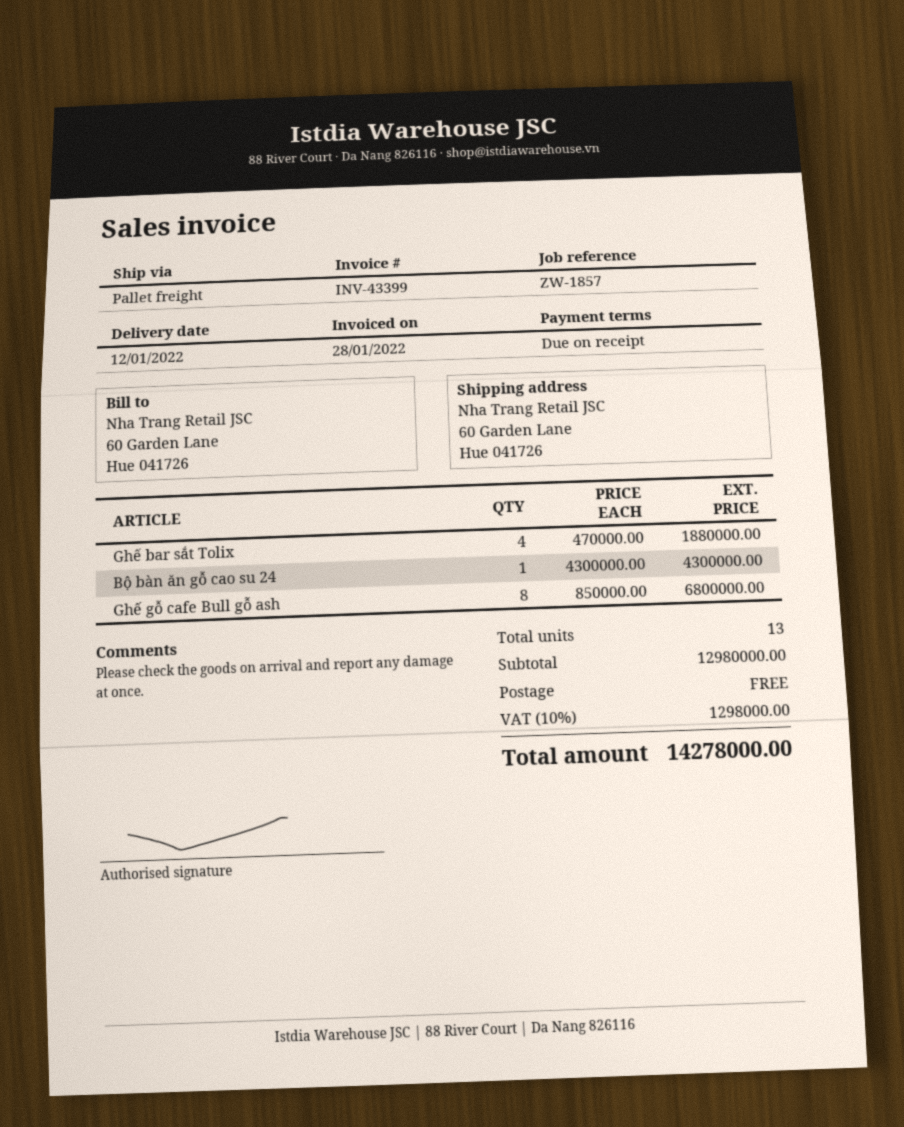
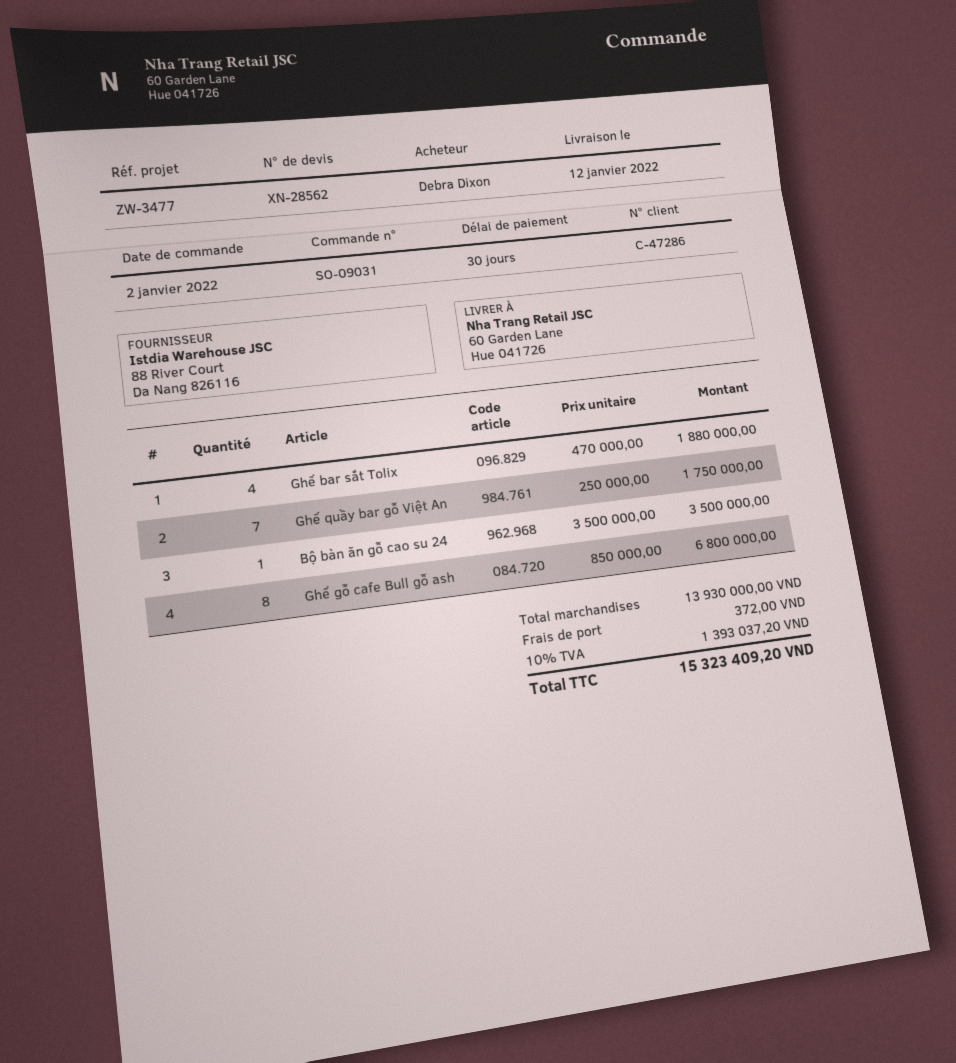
payment terms: on receipt -> 30 days
reference: ZW-1857 -> ZW-3477
Bộ bàn ăn gỗ cao su 24: 1 x 4300000.00 = 4300000.00 -> 1 x 3500000.00 = 3500000.00
Ghế quầy bar gỗ Việt An: none -> 7 x 250000.00 = 1750000.00
subtotal: 12980000.00 -> 13930000.00
shipping: 0.00 -> 372.00
tax: 10% = 1298000.00 -> 10% = 1393037.20
total: 14278000.00 -> 15323409.20

